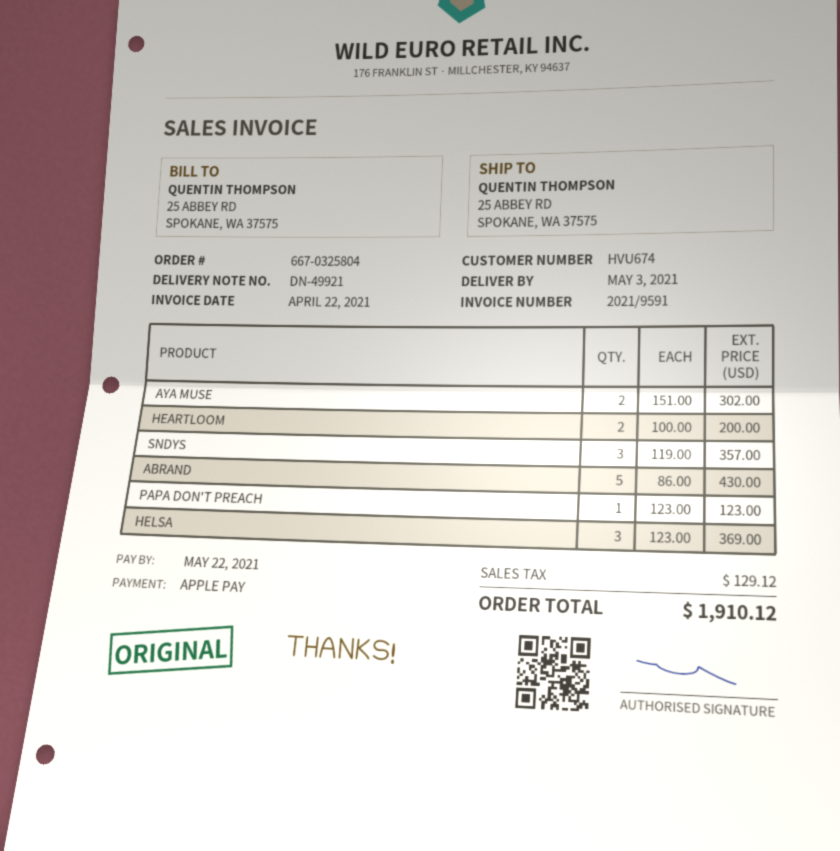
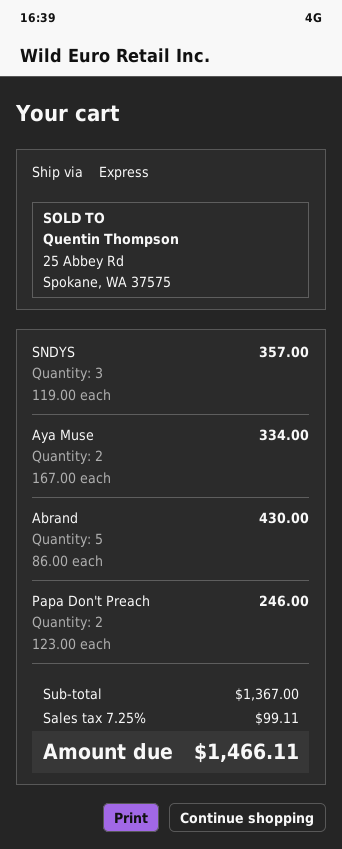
AYA MUSE: 2 x 151.00 = 302.00 -> 2 x 167.00 = 334.00
HEARTLOOM: 2 x 100.00 = 200.00 -> none
PAPA DON'T PREACH: 1 x 123.00 = 123.00 -> 2 x 123.00 = 246.00
HELSA: 3 x 123.00 = 369.00 -> none
tax: 129.12 -> 99.11
total: 1910.12 -> 1466.11

